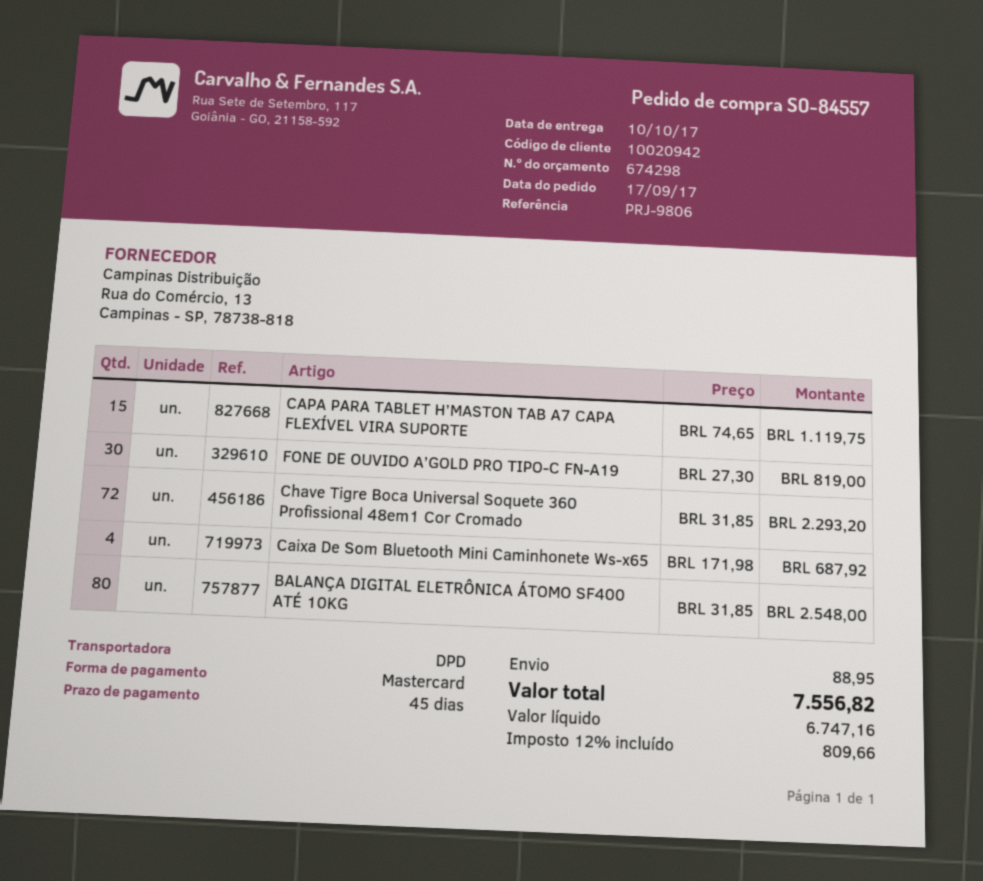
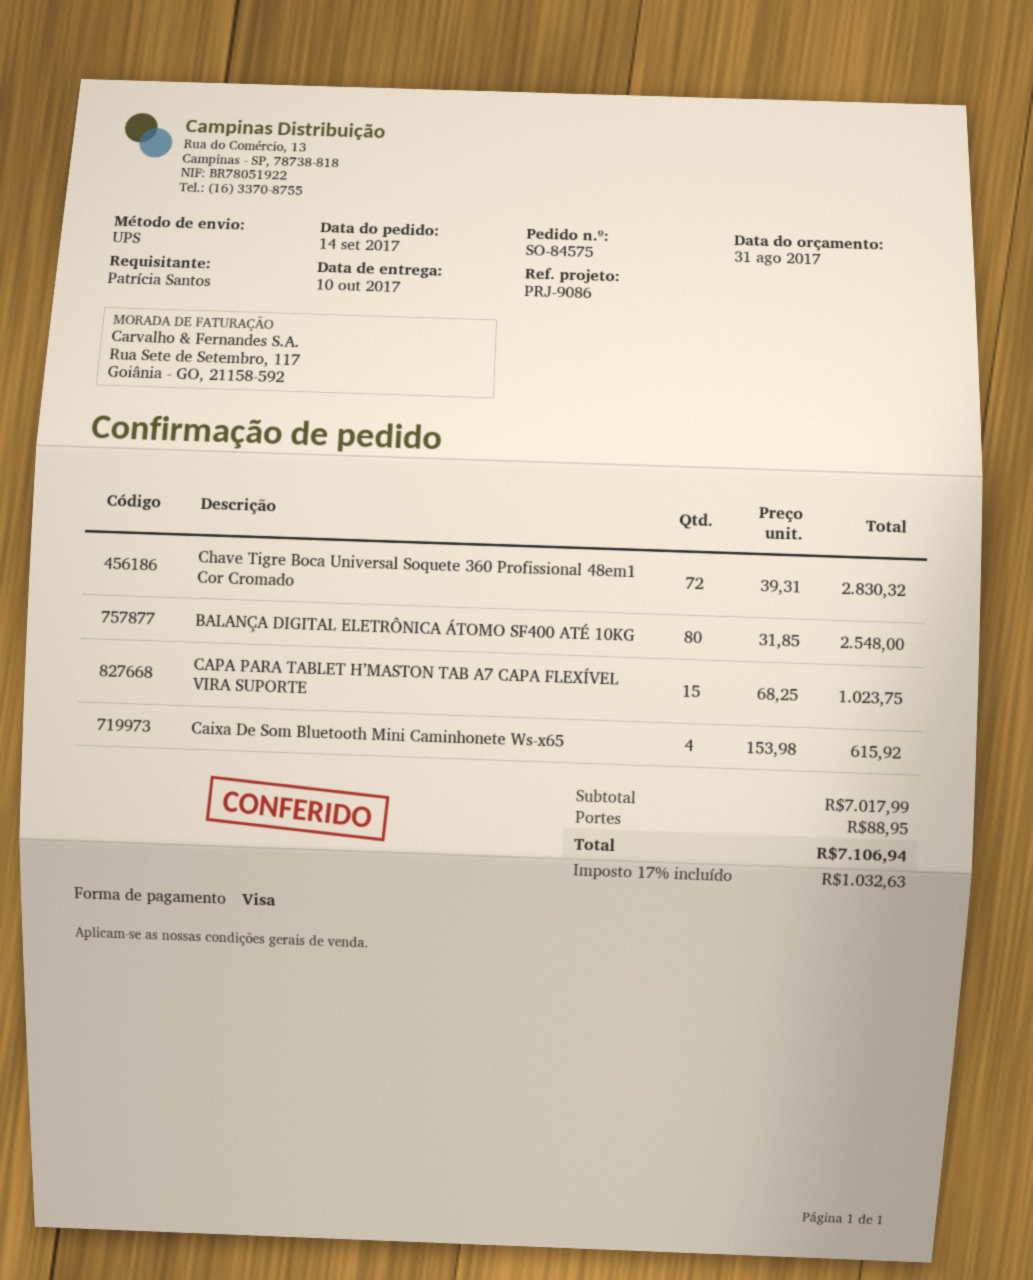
order number: SO-84557 -> SO-84575
order date: 2017-09-17 -> 2017-09-14
reference: PRJ-9806 -> PRJ-9086
payment method: Mastercard -> Visa
shipping method: DPD -> UPS
CAPA PARA TABLET H’MASTON TAB A7 CAPA FLEXÍVEL VIRA SUPORTE: 15 x 74.65 = 1119.75 -> 15 x 68.25 = 1023.75
FONE DE OUVIDO A’GOLD PRO TIPO-C FN-A19: 30 x 27.30 = 819.00 -> none
Chave Tigre Boca Universal Soquete 360 Profissional 48em1 Cor Cromado: 72 x 31.85 = 2293.20 -> 72 x 39.31 = 2830.32
Caixa De Som Bluetooth Mini Caminhonete Ws-x65: 4 x 171.98 = 687.92 -> 4 x 153.98 = 615.92
tax: 12% = 809.66 -> 17% = 1032.63
total: 7556.82 -> 7106.94

